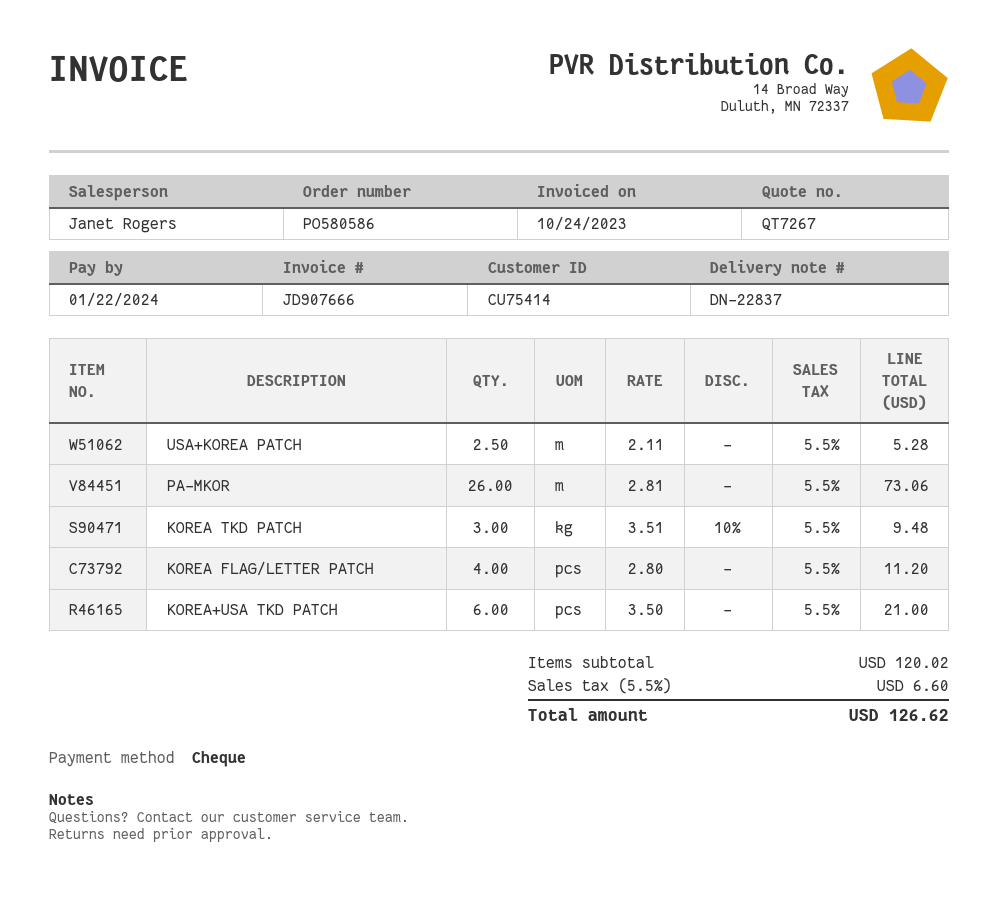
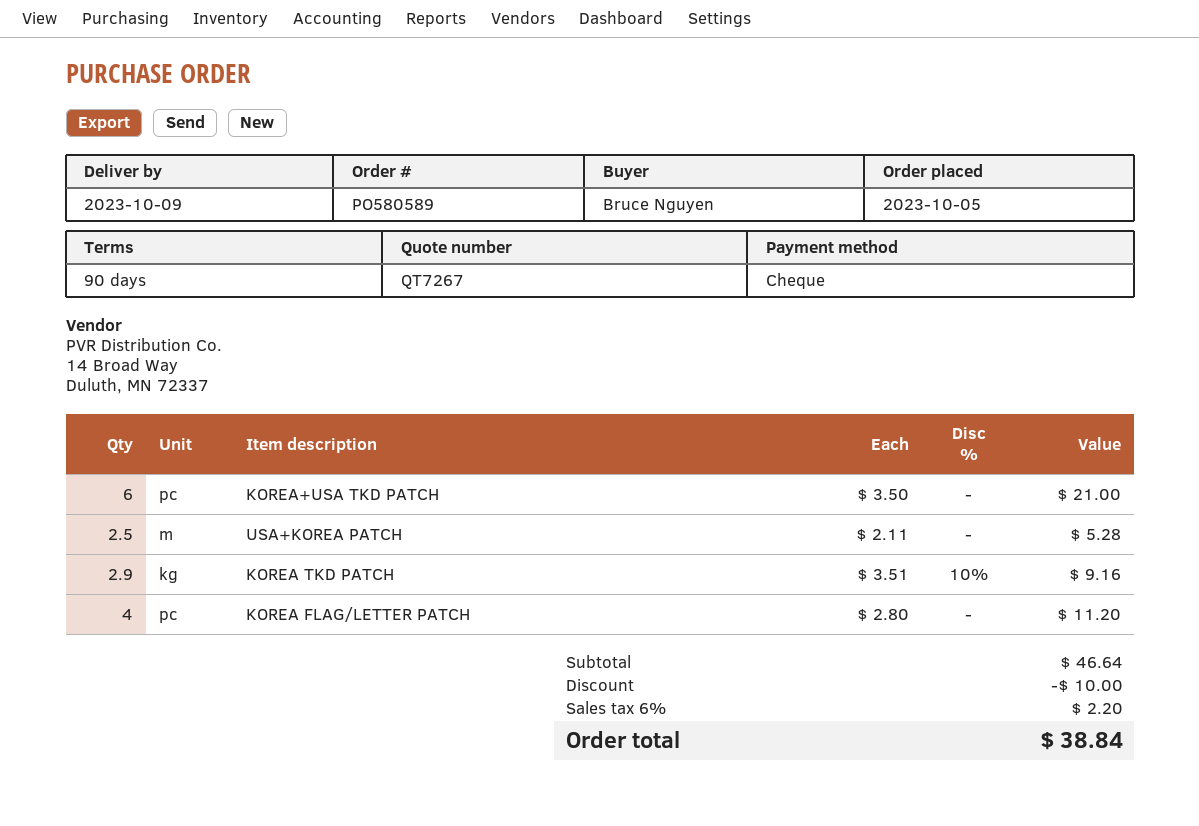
order number: PO580586 -> PO580589
PA-MKOR: 26 x 2.81 = 73.06 -> none
KOREA TKD PATCH: 3 x 3.51 - 10% = 9.48 -> 2.9 x 3.51 - 10% = 9.16
subtotal: 120.02 -> 46.64
discount: none -> 10.00
tax: 5.5% = 6.60 -> 6% = 2.20
total: 126.62 -> 38.84

